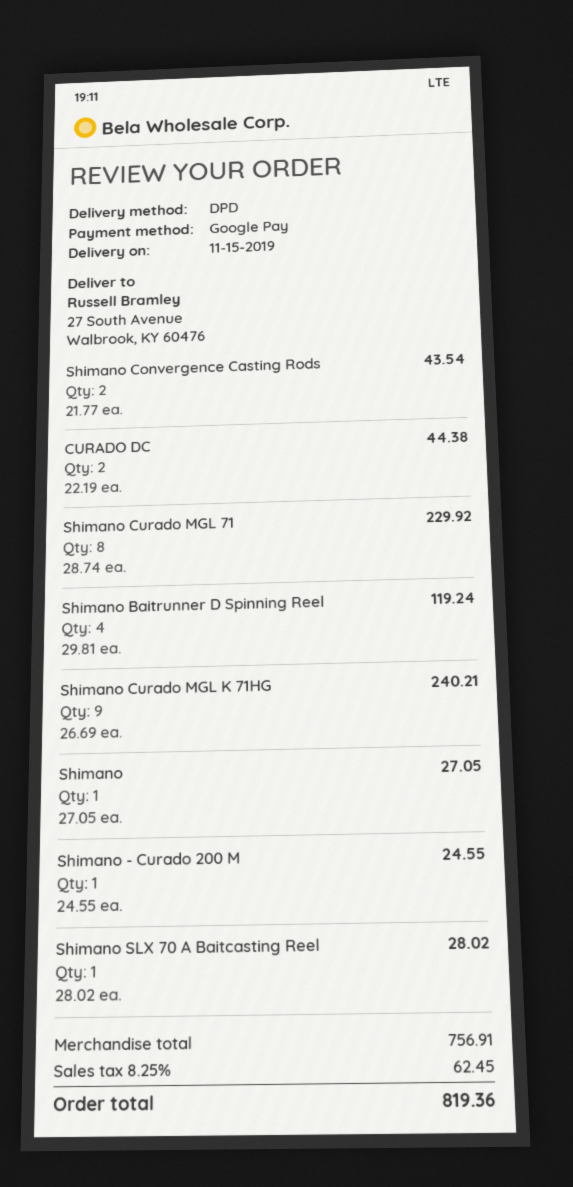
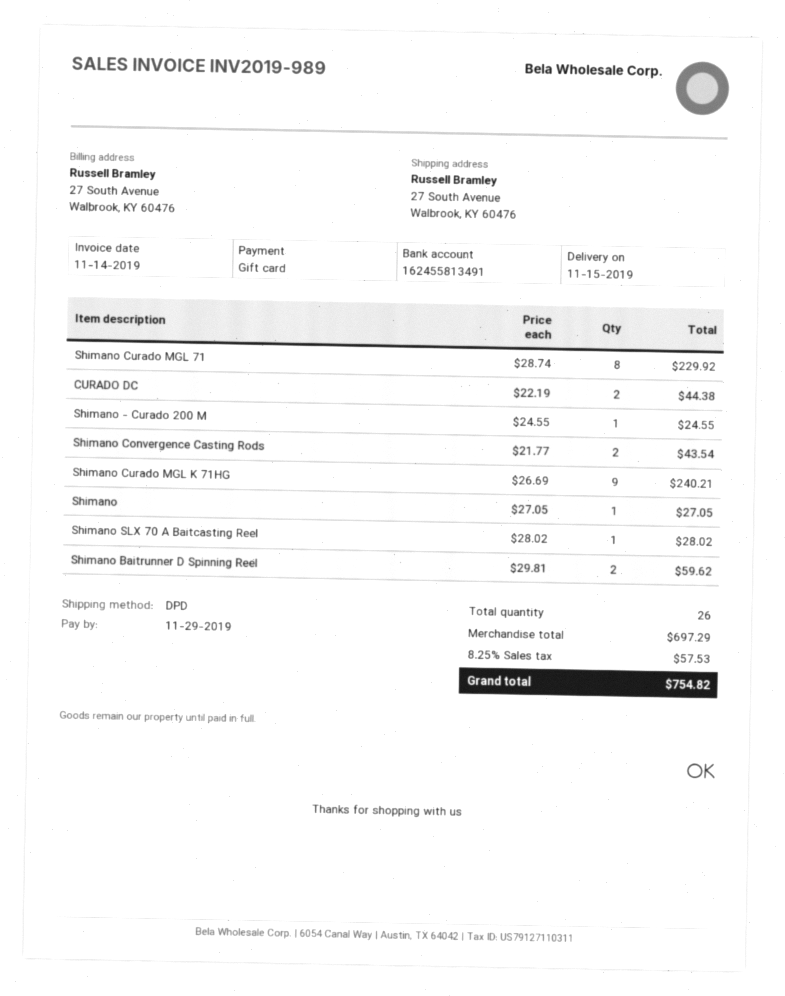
payment method: Google Pay -> gift card
Shimano Baitrunner D Spinning Reel: 4 x 29.81 = 119.24 -> 2 x 29.81 = 59.62
subtotal: 756.91 -> 697.29
tax: 8.25% = 62.45 -> 8.25% = 57.53
total: 819.36 -> 754.82

